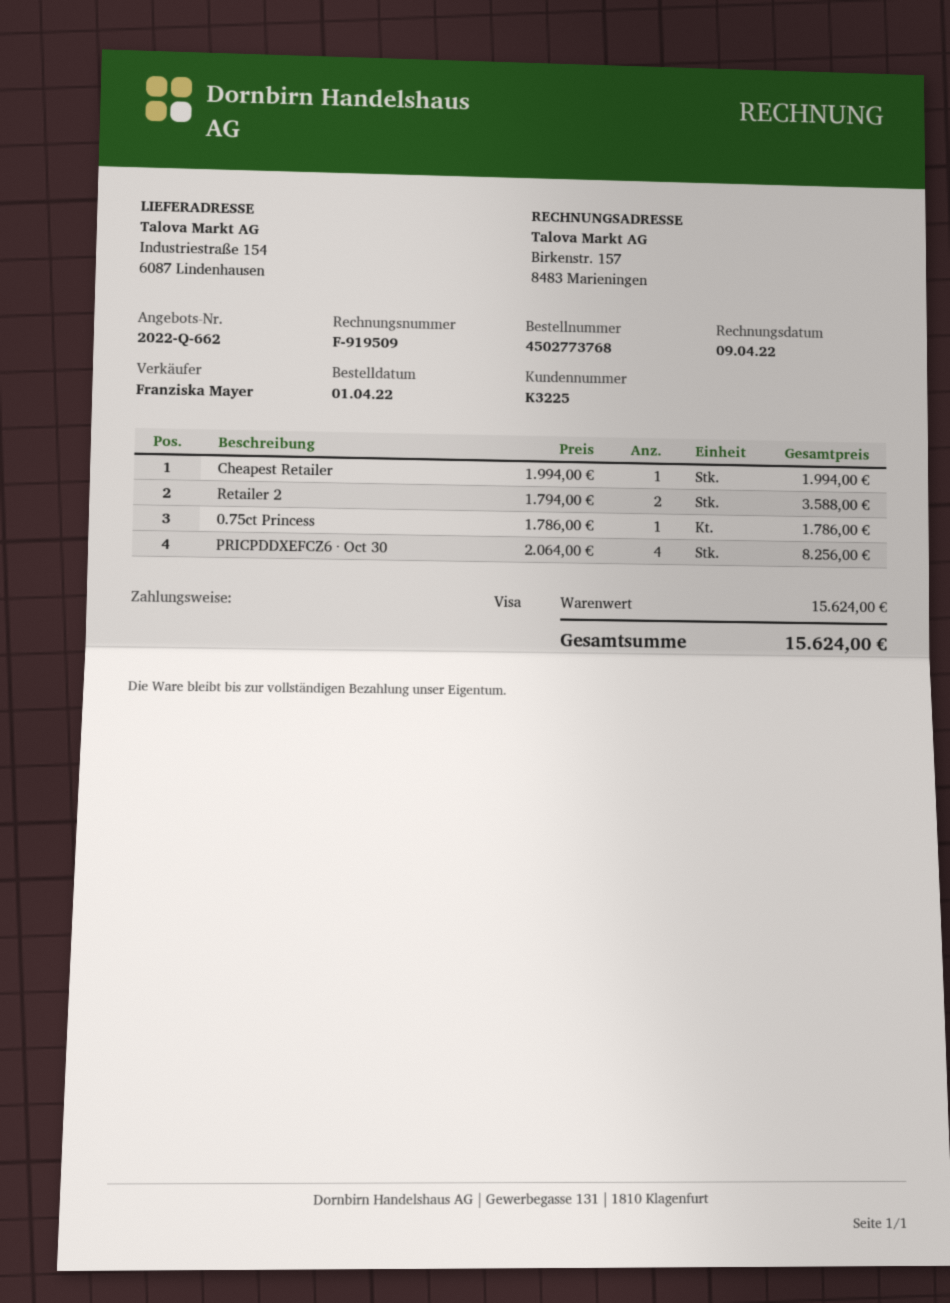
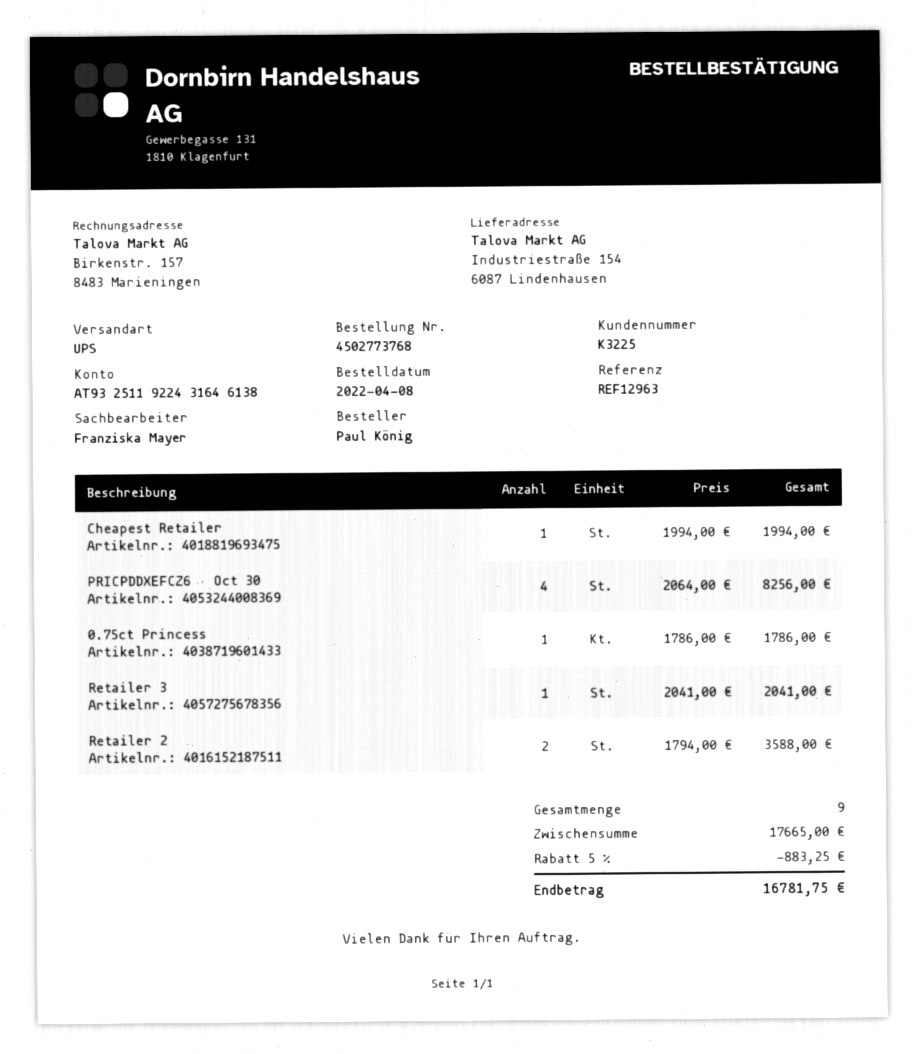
order date: 2022-04-01 -> 2022-04-08
Retailer 3: none -> 1 x 2041.00 = 2041.00
subtotal: 15624.00 -> 17665.00
discount: none -> 5% = 883.25
total: 15624.00 -> 16781.75

